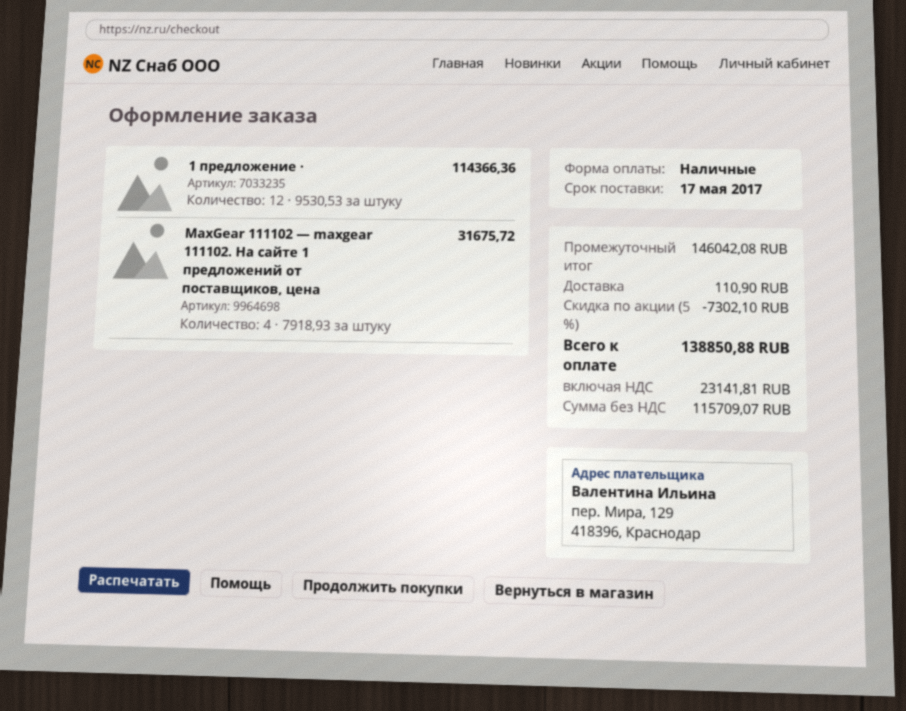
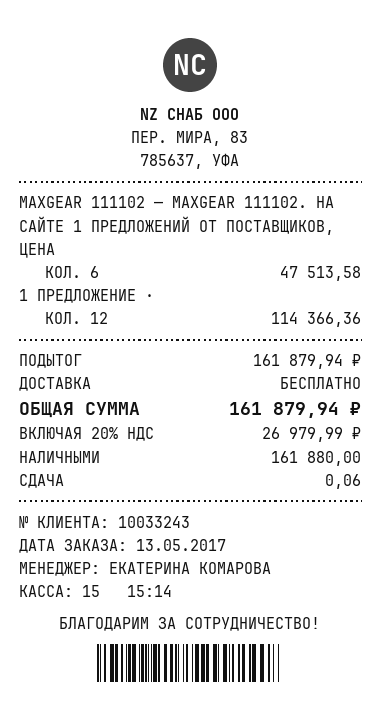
MaxGear 111102 — maxgear 111102. На сайте 1 предложений от поставщиков, цена: 4 for 31675.72 -> 6 for 47513.58
subtotal: 146042.08 -> 161879.94
discount: 5% = 7302.10 -> none
shipping: 110.90 -> 0.00
tax: 23141.81 -> 26979.99
total: 138850.88 -> 161879.94

